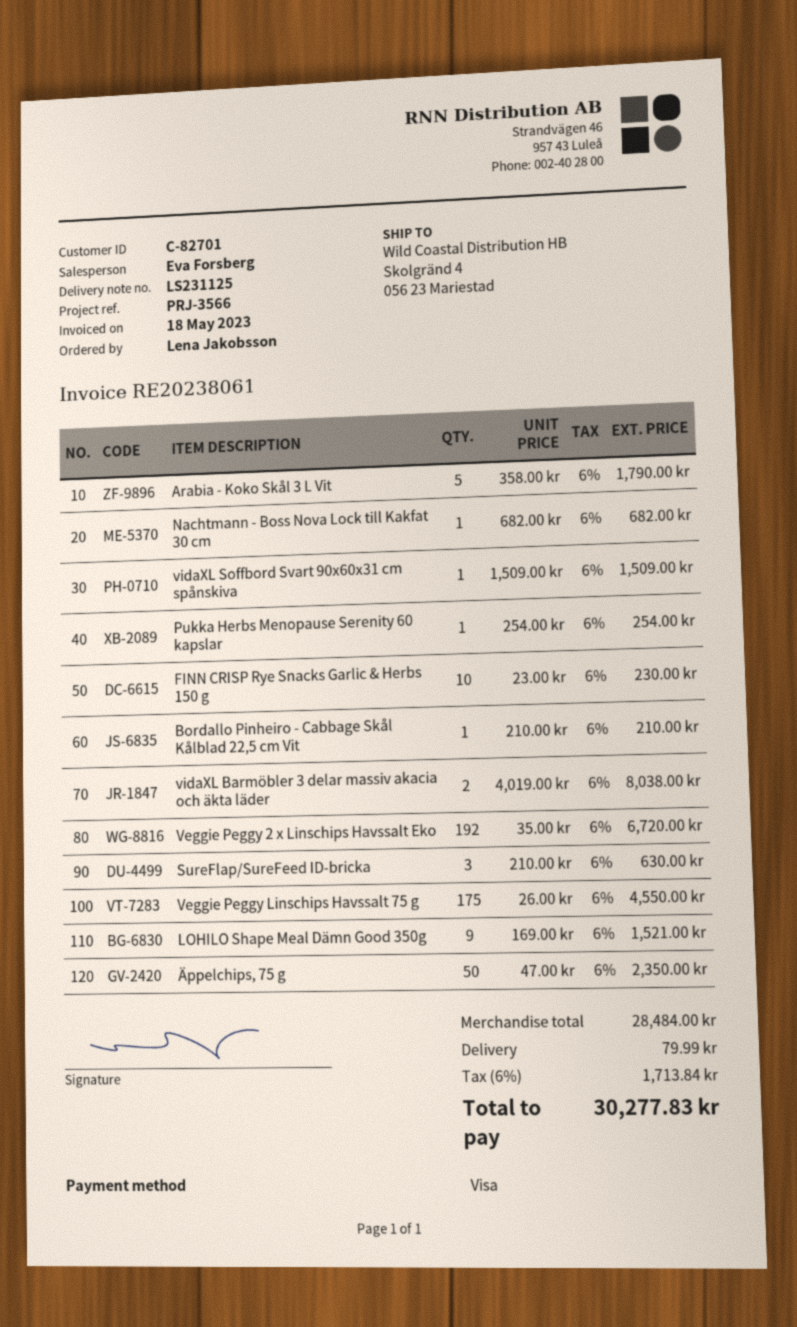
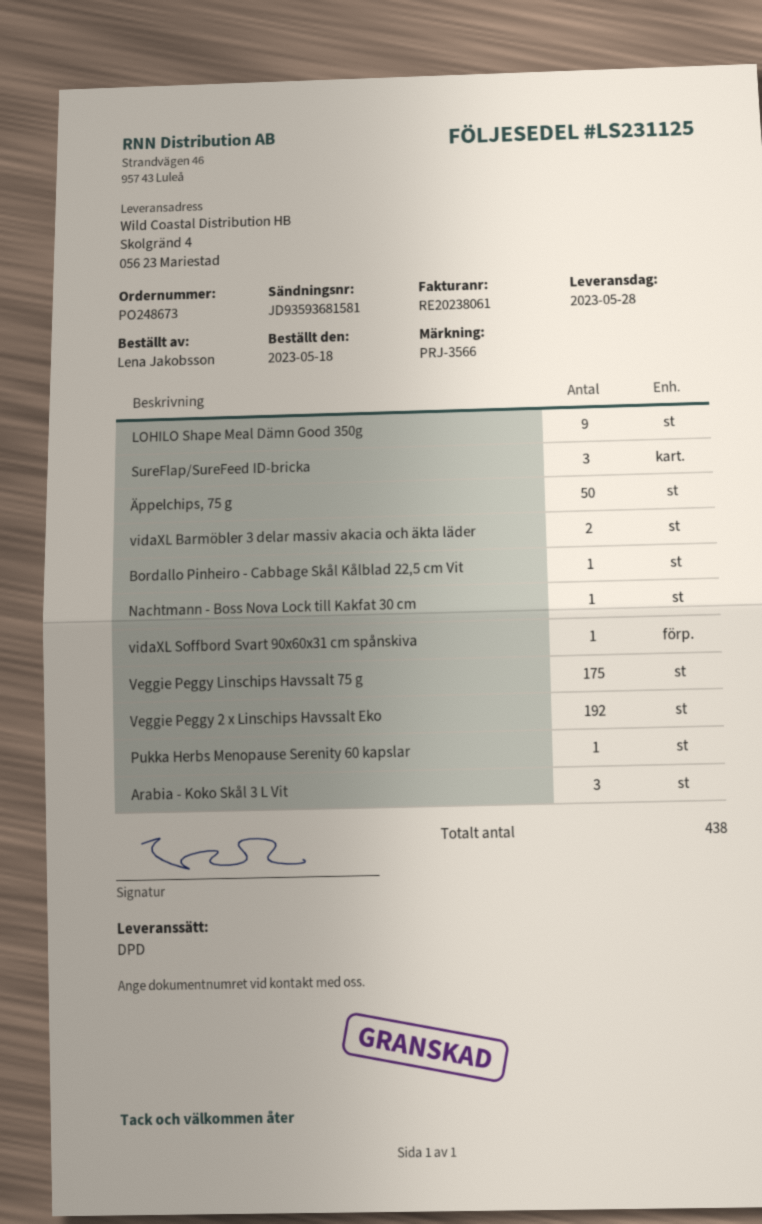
Arabia - Koko Skål 3 L Vit: 5 -> 3
FINN CRISP Rye Snacks Garlic & Herbs 150 g: 10 -> none

